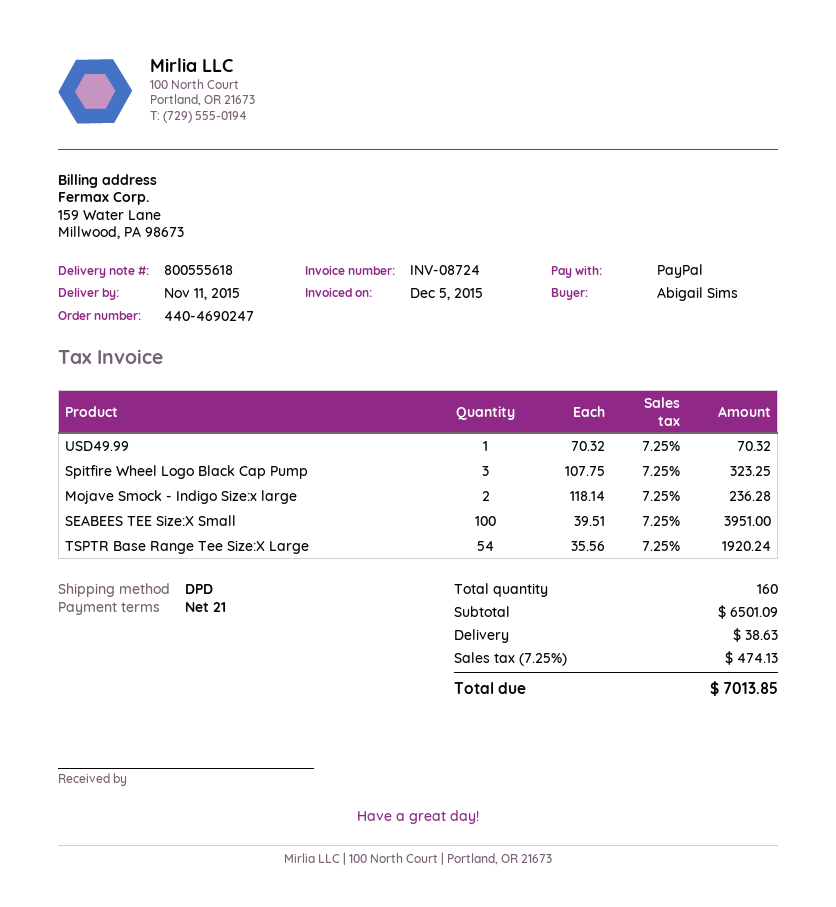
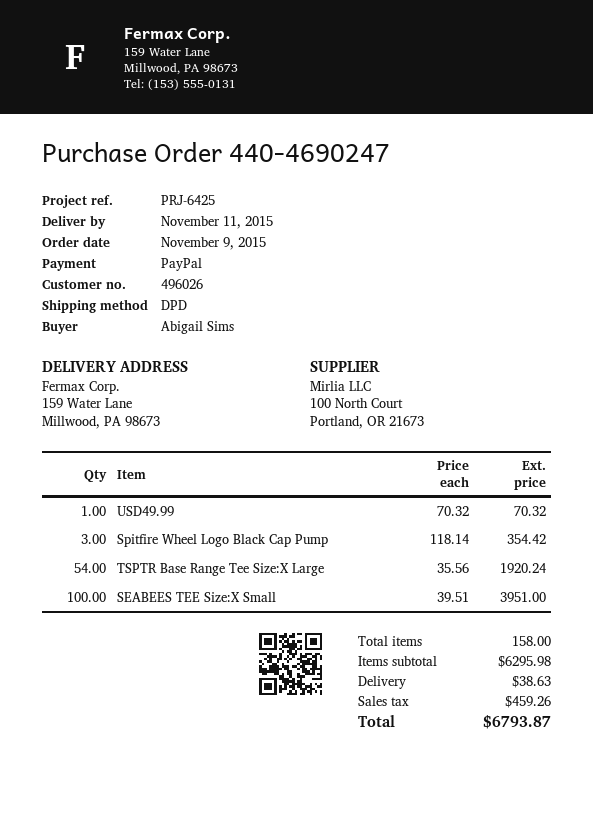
Spitfire Wheel Logo Black Cap Pump: 3 x 107.75 = 323.25 -> 3 x 118.14 = 354.42
Mojave Smock - Indigo Size:x large: 2 x 118.14 = 236.28 -> none
total quantity: 160 -> 158
subtotal: 6501.09 -> 6295.98
tax: 474.13 -> 459.26
total: 7013.85 -> 6793.87

